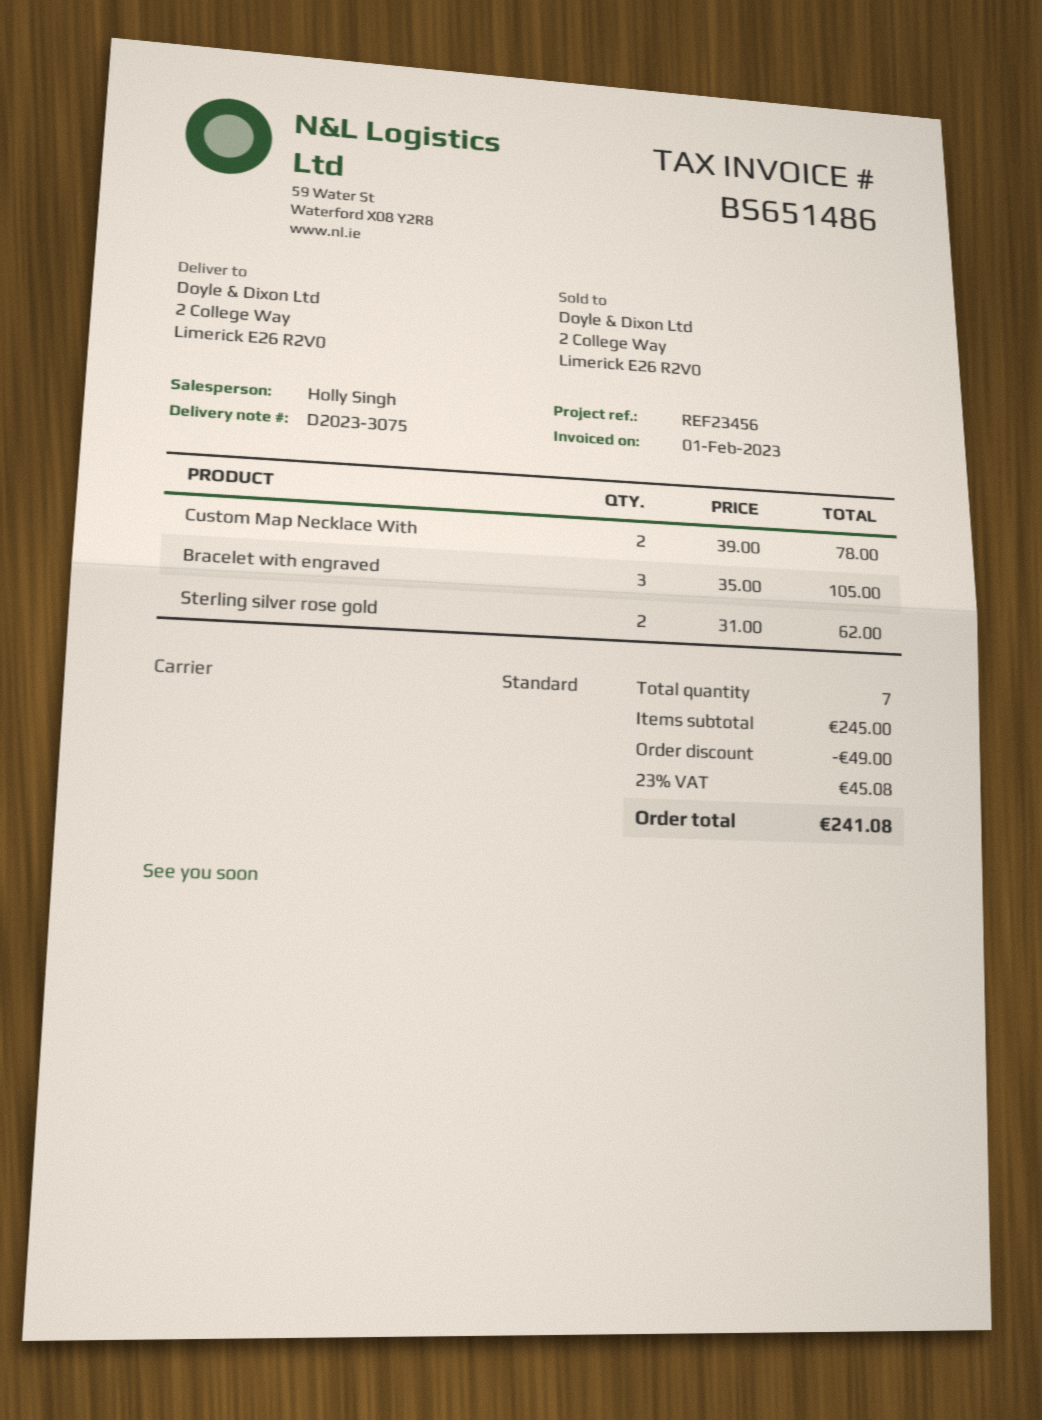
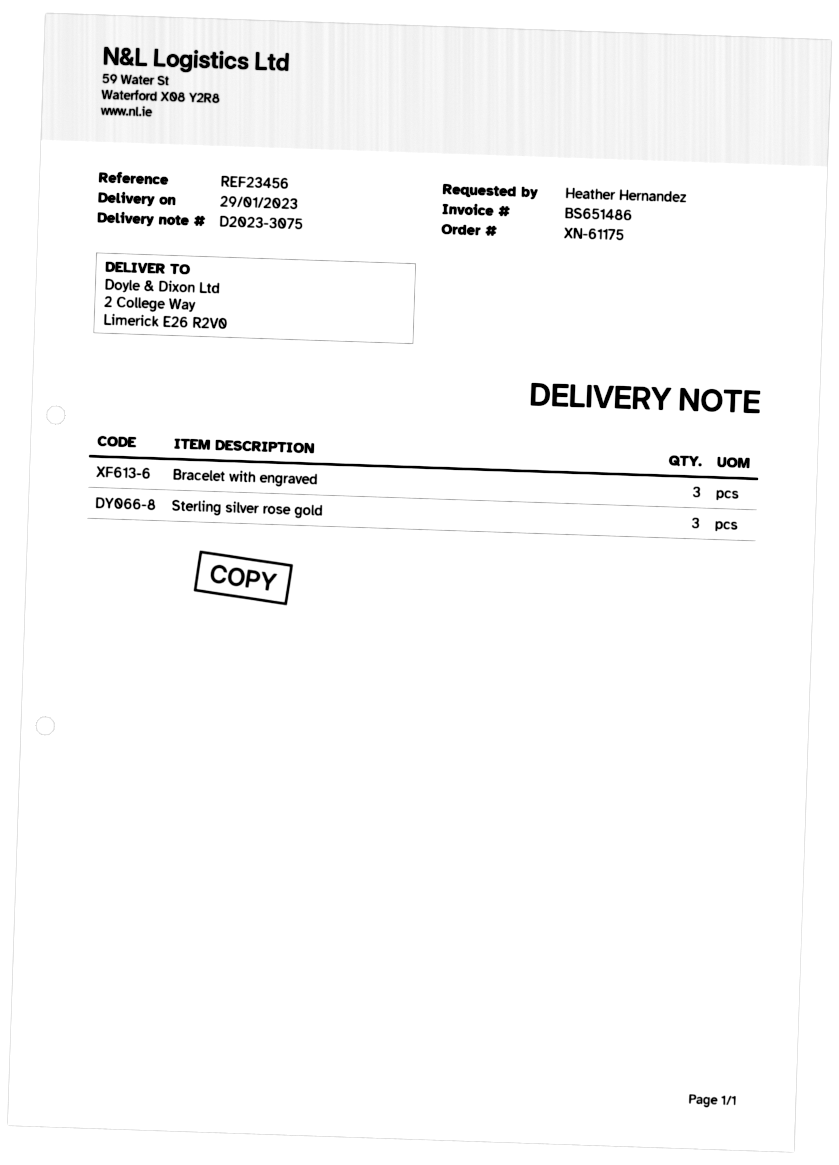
Custom Map Necklace With: 2 -> none
Sterling silver rose gold: 2 -> 3

